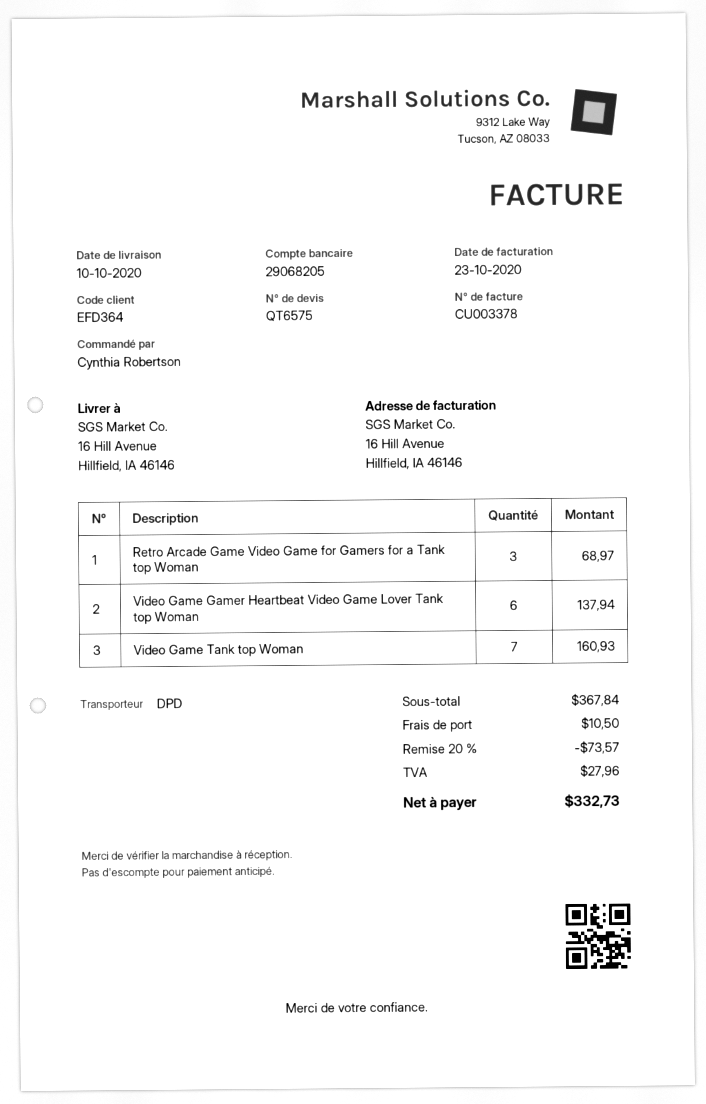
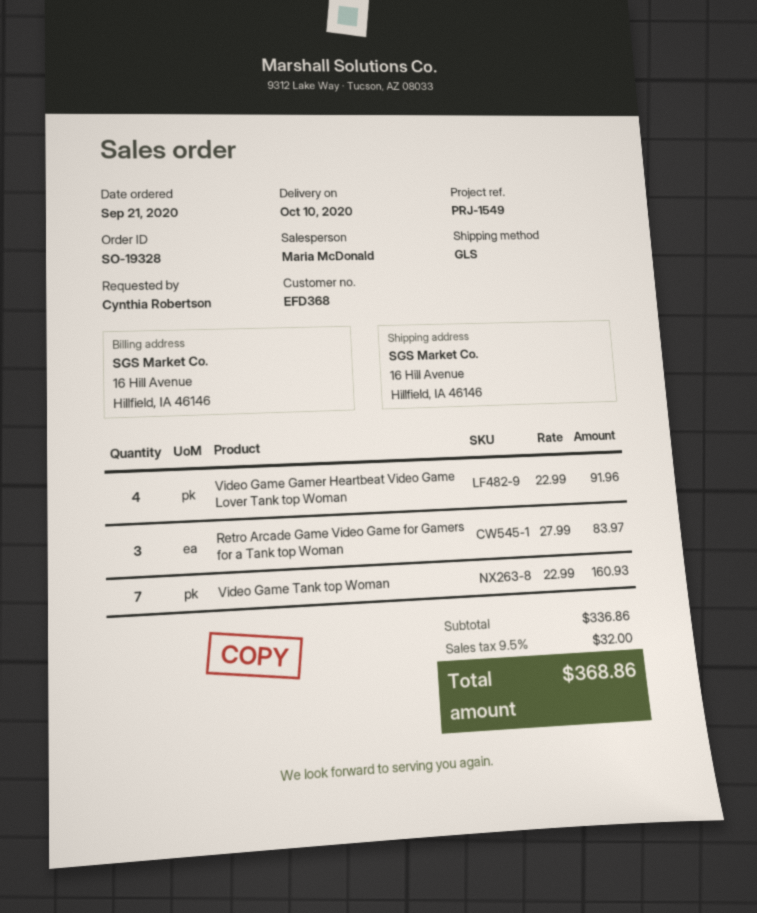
customer number: EFD364 -> EFD368
shipping method: DPD -> GLS
Retro Arcade Game Video Game for Gamers for a Tank top Woman: 3 for 68.97 -> 3 for 83.97
Video Game Gamer Heartbeat Video Game Lover Tank top Woman: 6 for 137.94 -> 4 for 91.96
subtotal: 367.84 -> 336.86
discount: 20% = 73.57 -> none
shipping: 10.50 -> none
tax: 27.96 -> 32.00
total: 332.73 -> 368.86

